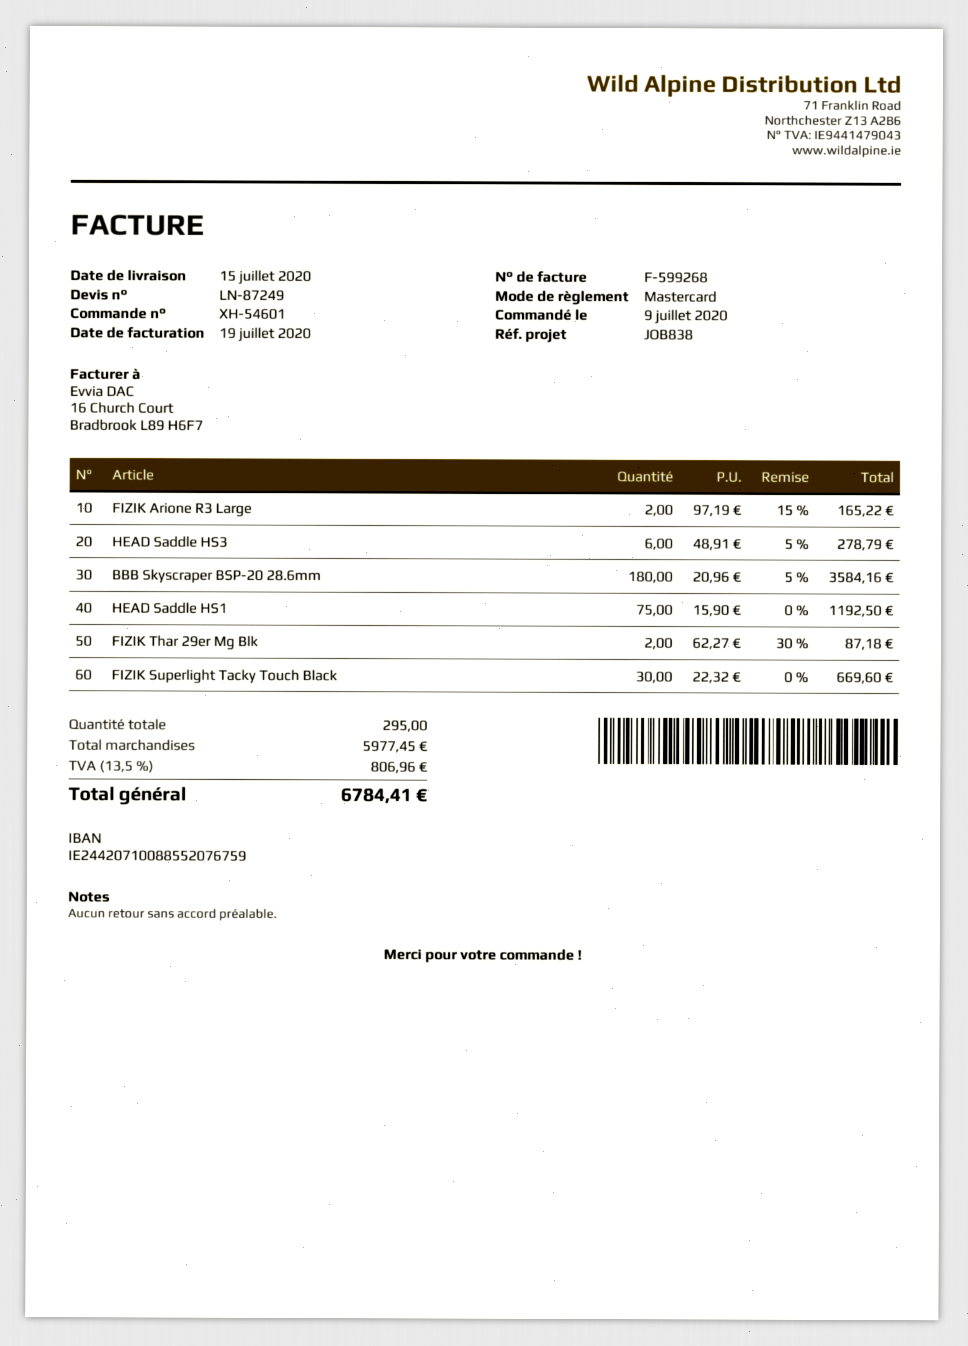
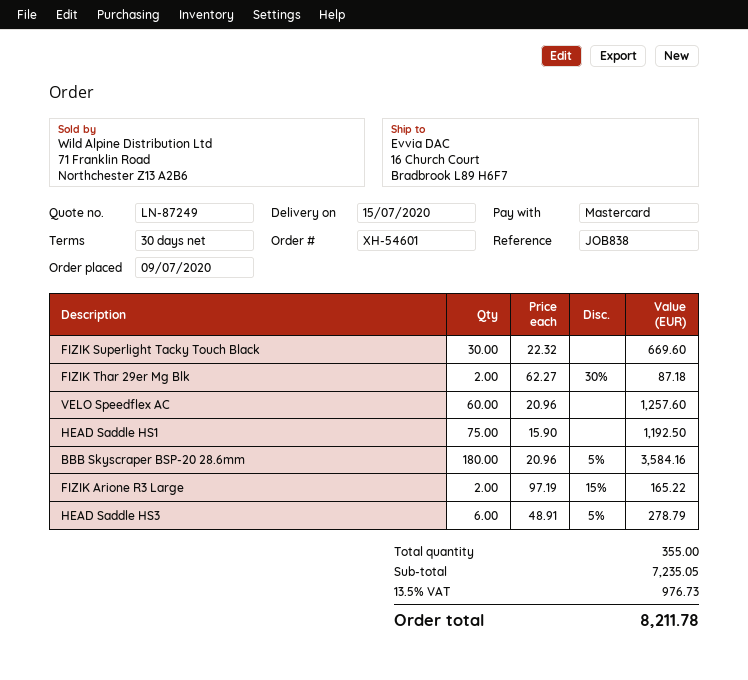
VELO Speedflex AC: none -> 60 x 20.96 = 1257.60
total quantity: 295 -> 355
subtotal: 5977.45 -> 7235.05
tax: 13.5% = 806.96 -> 13.5% = 976.73
total: 6784.41 -> 8211.78

